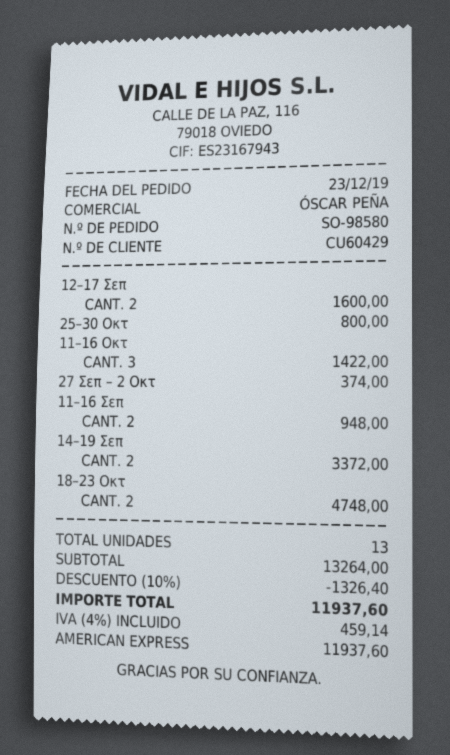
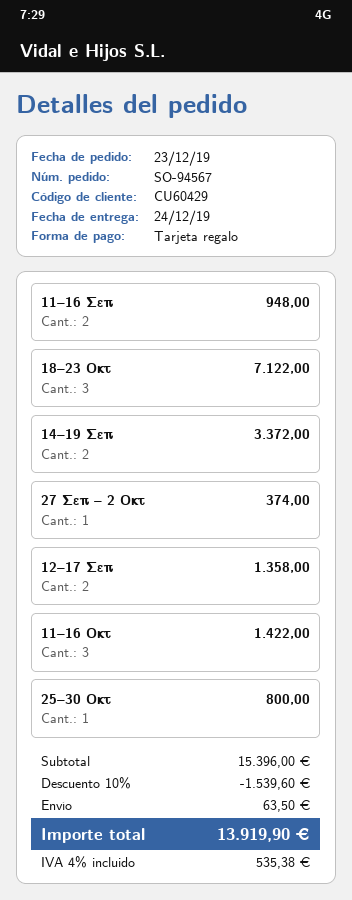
order number: SO-98580 -> SO-94567
payment method: American Express -> gift card
12–17 Σεπ: 2 for 1600.00 -> 2 for 1358.00
18–23 Οκτ: 2 for 4748.00 -> 3 for 7122.00
subtotal: 13264.00 -> 15396.00
discount: 10% = 1326.40 -> 10% = 1539.60
shipping: none -> 63.50
tax: 4% = 459.14 -> 4% = 535.38
total: 11937.60 -> 13919.90

